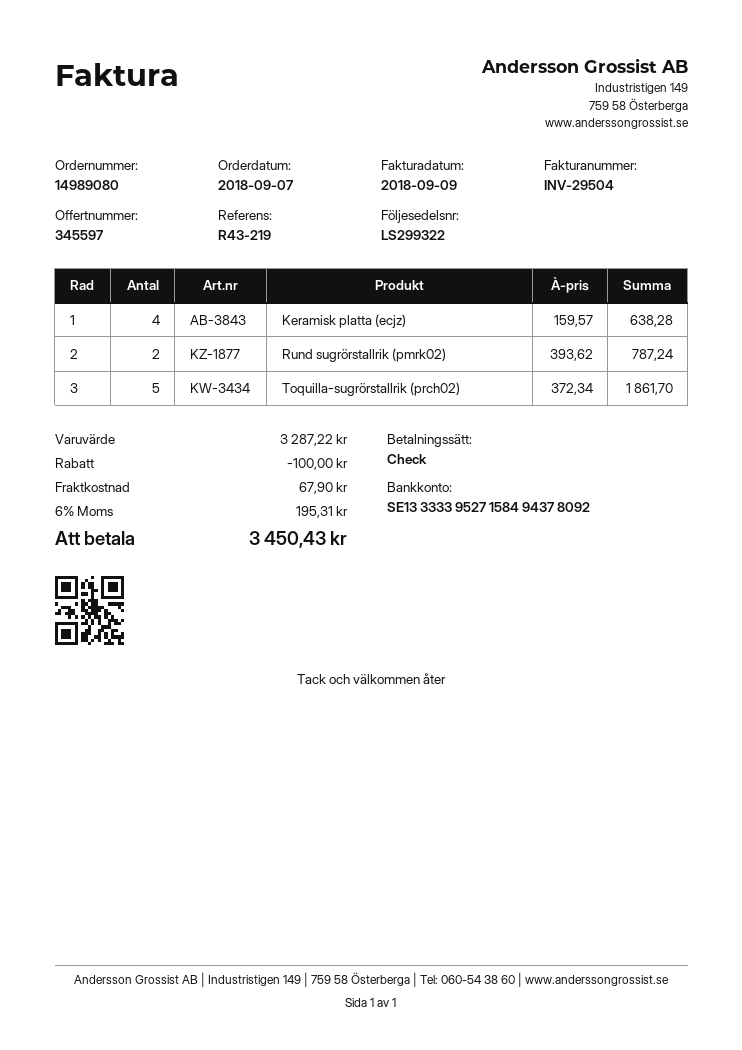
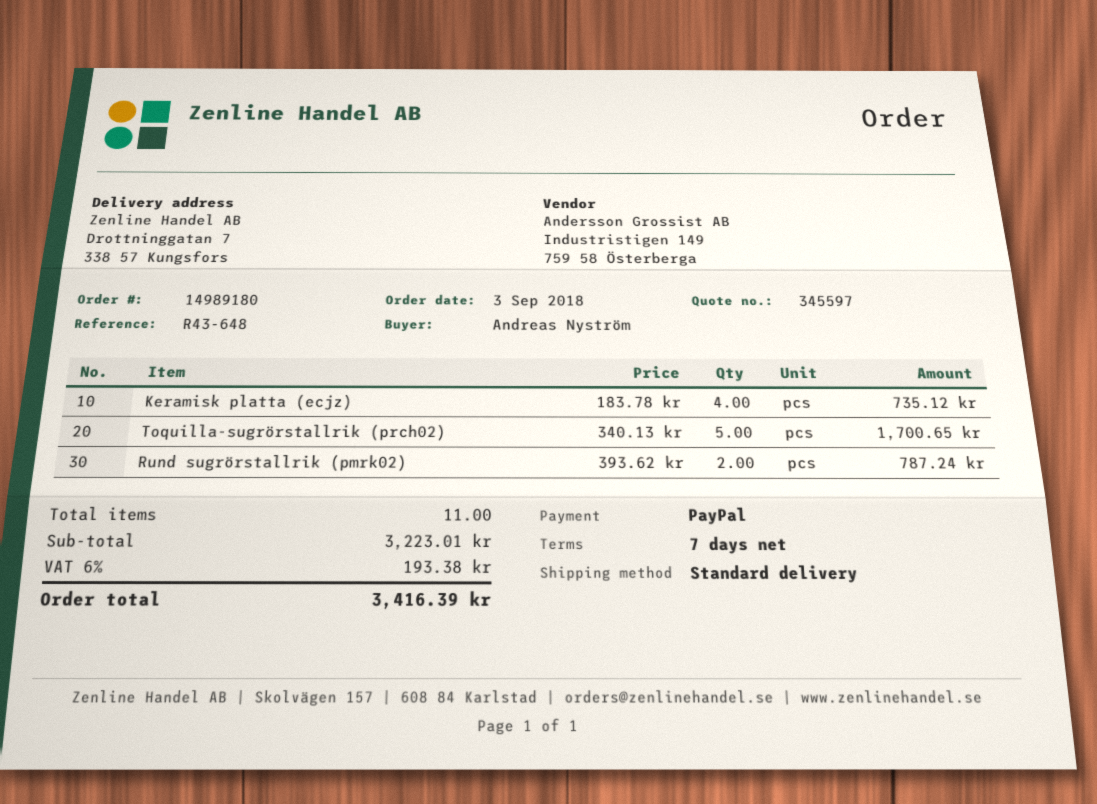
order number: 14989080 -> 14989180
order date: 2018-09-07 -> 2018-09-03
reference: R43-219 -> R43-648
payment method: cheque -> PayPal
Keramisk platta (ecjz): 4 x 159.57 = 638.28 -> 4 x 183.78 = 735.12
Toquilla-sugrörstallrik (prch02): 5 x 372.34 = 1861.70 -> 5 x 340.13 = 1700.65
subtotal: 3287.22 -> 3223.01
discount: 100.00 -> none
shipping: 67.90 -> none
tax: 6% = 195.31 -> 6% = 193.38
total: 3450.43 -> 3416.39

